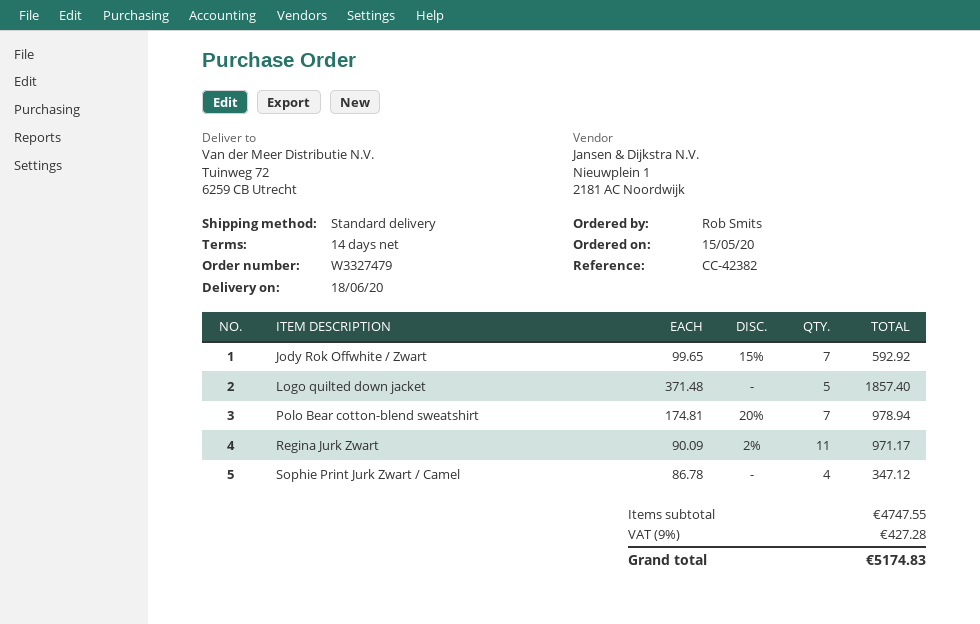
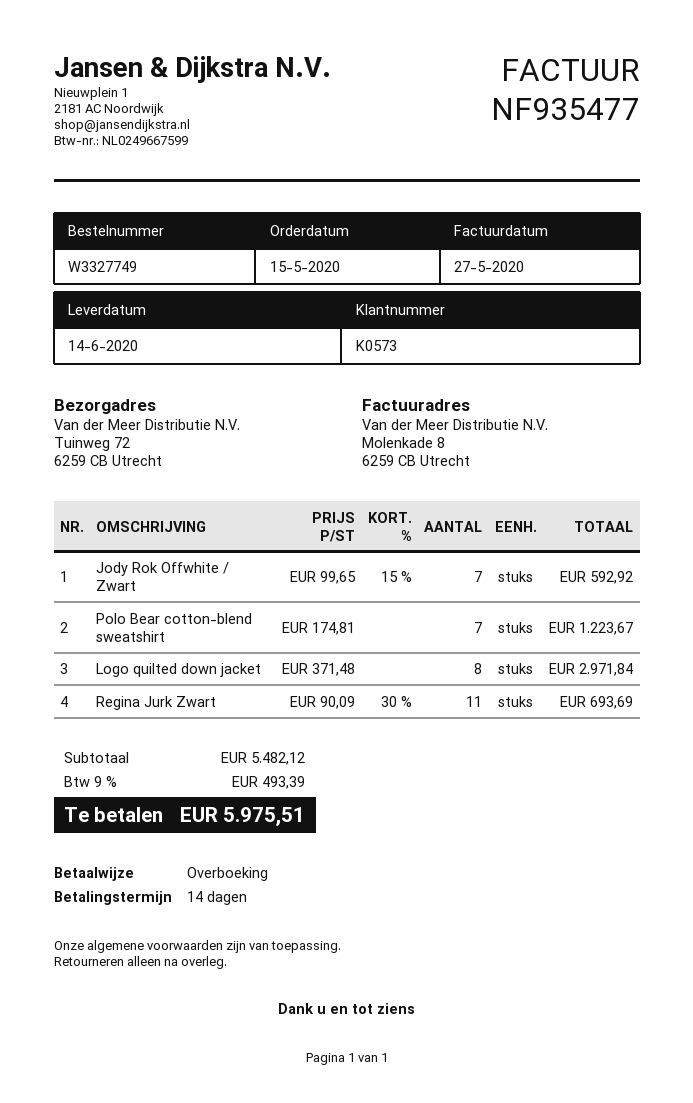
order number: W3327479 -> W3327749
delivery date: 2020-06-18 -> 2020-06-14
Logo quilted down jacket: 5 x 371.48 = 1857.40 -> 8 x 371.48 = 2971.84
Polo Bear cotton-blend sweatshirt: 7 x 174.81 - 20% = 978.94 -> 7 x 174.81 = 1223.67
Regina Jurk Zwart: 11 x 90.09 - 2% = 971.17 -> 11 x 90.09 - 30% = 693.69
Sophie Print Jurk Zwart / Camel: 4 x 86.78 = 347.12 -> none
subtotal: 4747.55 -> 5482.12
tax: 9% = 427.28 -> 9% = 493.39
total: 5174.83 -> 5975.51

